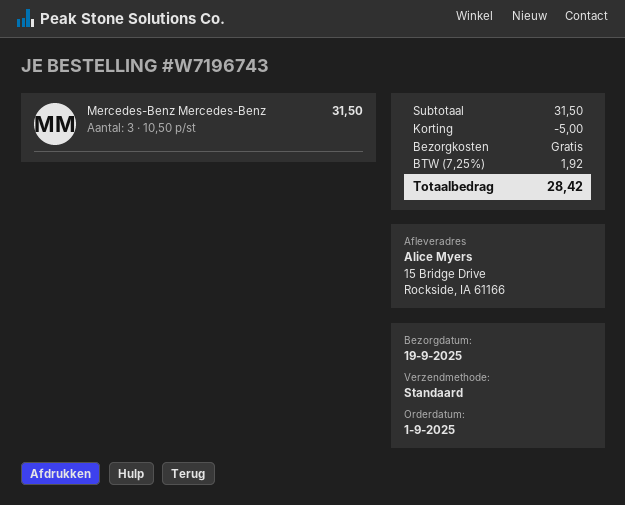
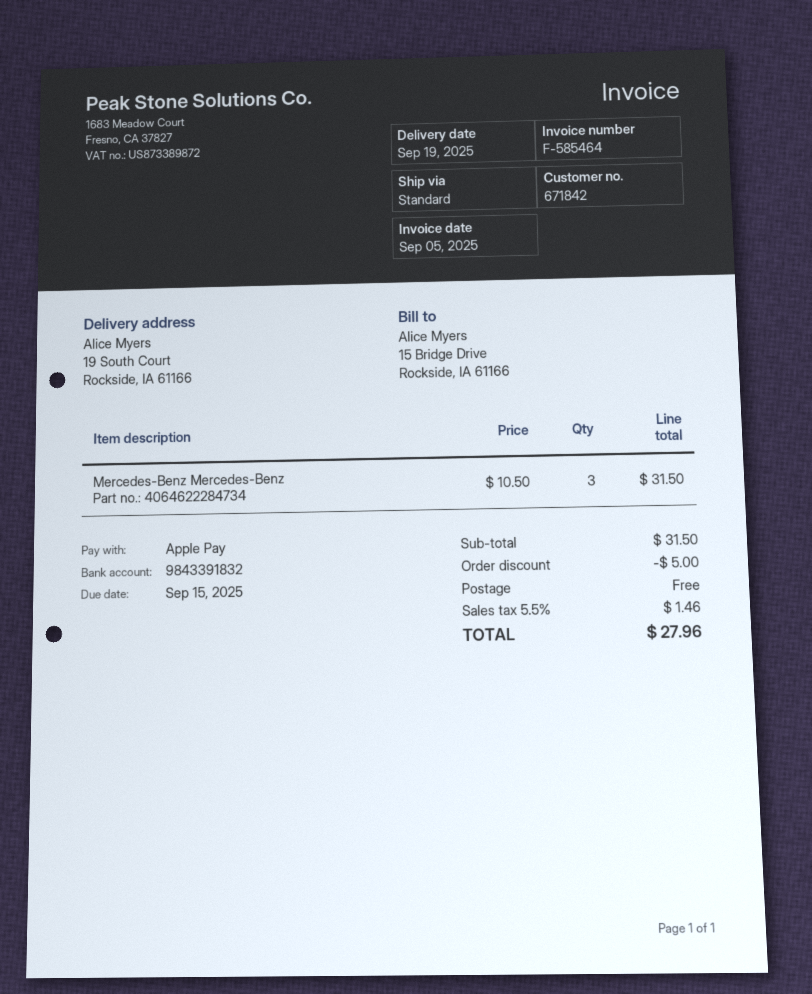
ship to: 15 Bridge Drive, Rockside, IA 61166 -> 19 South Court, Rockside, IA 61166
tax: 7.25% = 1.92 -> 5.5% = 1.46
total: 28.42 -> 27.96

